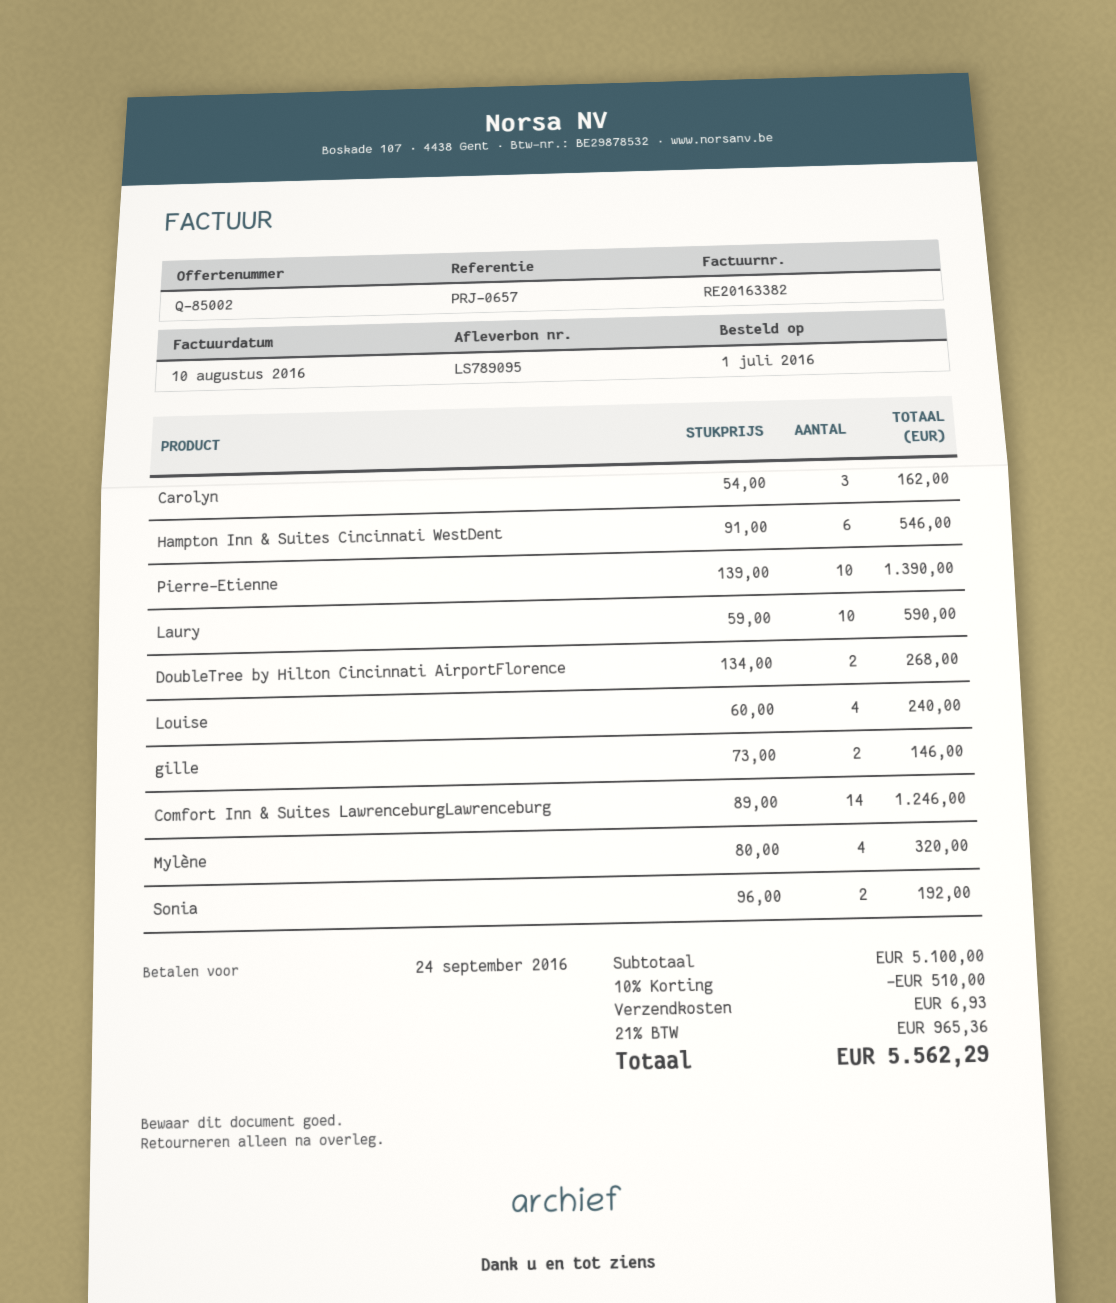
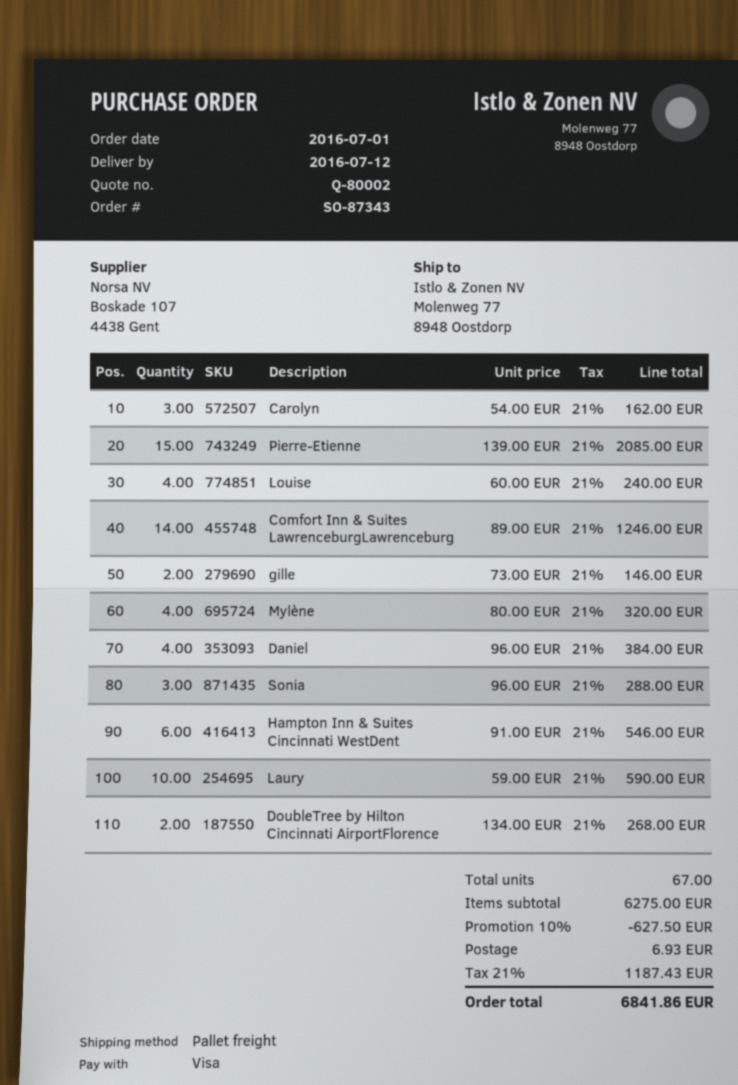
quote number: Q-85002 -> Q-80002
Pierre-Etienne: 10 x 139.00 = 1390.00 -> 15 x 139.00 = 2085.00
Sonia: 2 x 96.00 = 192.00 -> 3 x 96.00 = 288.00
Daniel: none -> 4 x 96.00 = 384.00
subtotal: 5100.00 -> 6275.00
discount: 10% = 510.00 -> 10% = 627.50
tax: 21% = 965.36 -> 21% = 1187.43
total: 5562.29 -> 6841.86

